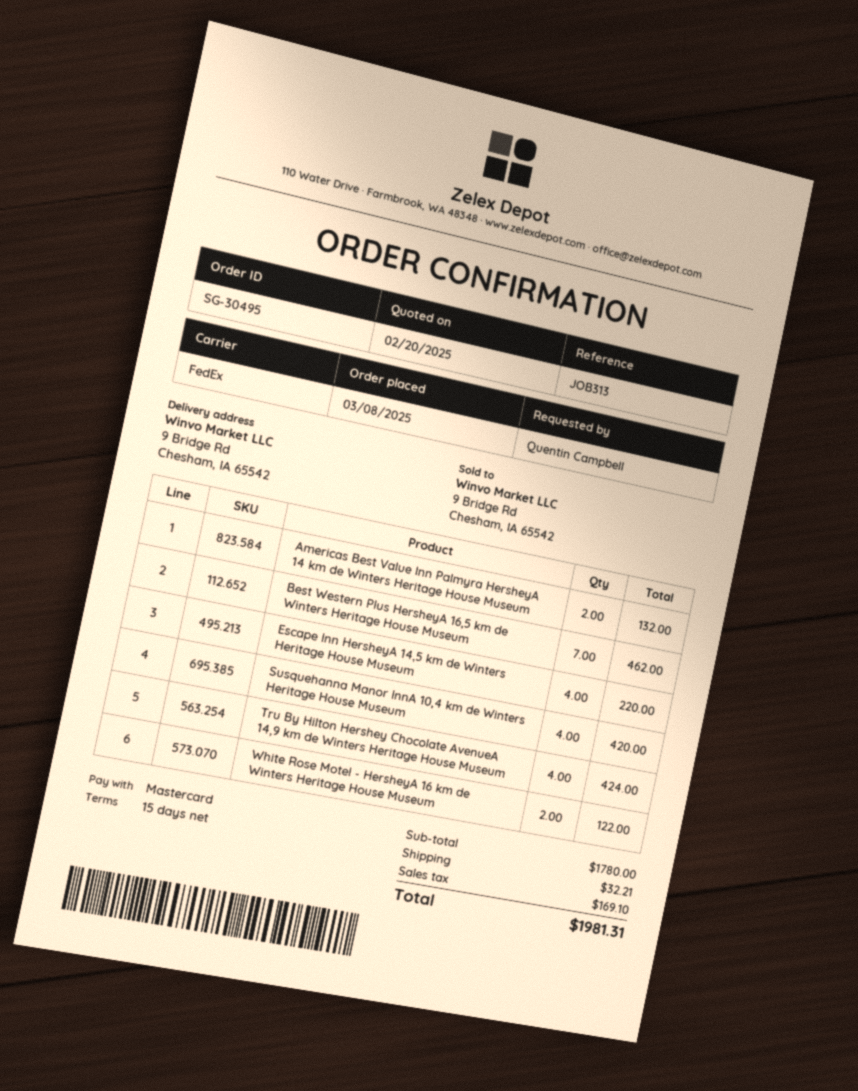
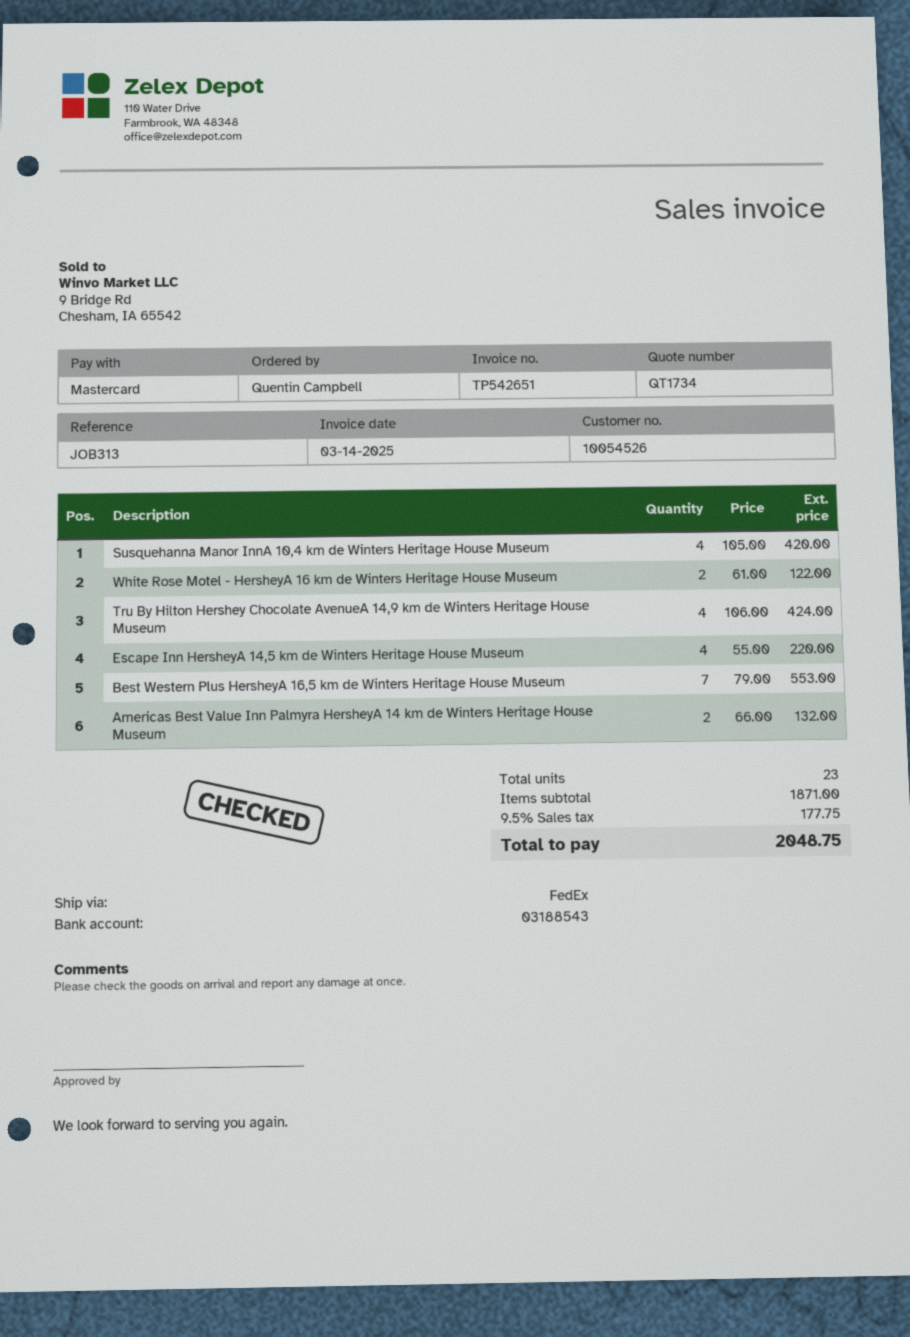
Best Western Plus HersheyA 16,5 km de Winters Heritage House Museum: 7 for 462.00 -> 7 for 553.00
subtotal: 1780.00 -> 1871.00
shipping: 32.21 -> none
tax: 169.10 -> 177.75
total: 1981.31 -> 2048.75

